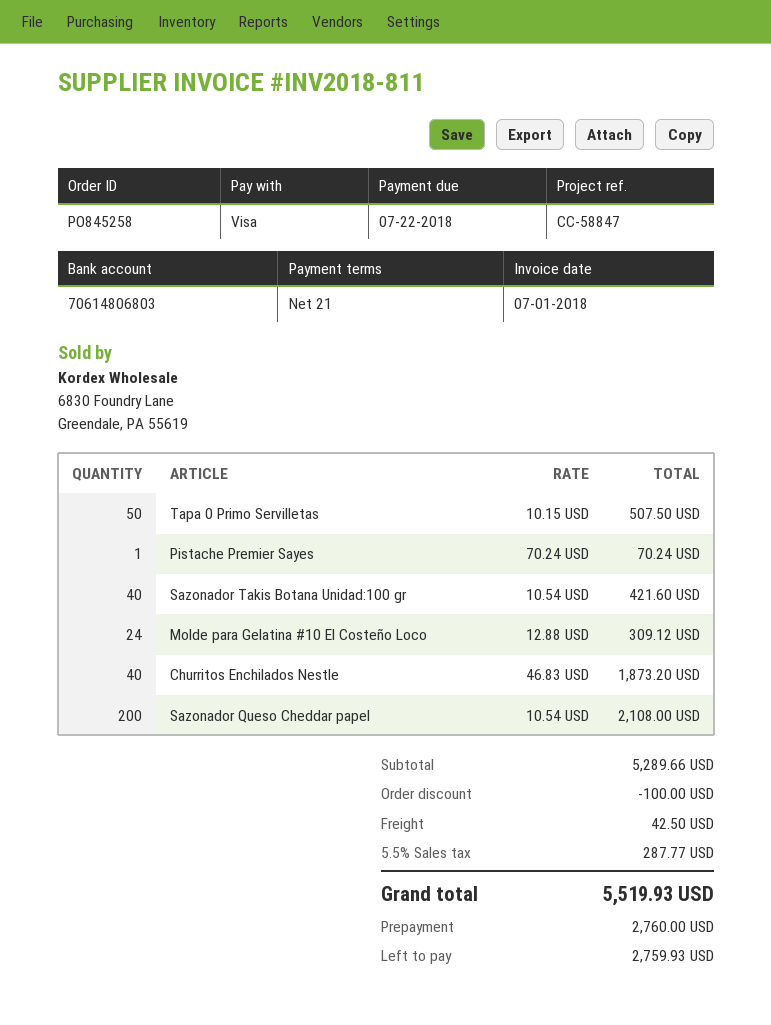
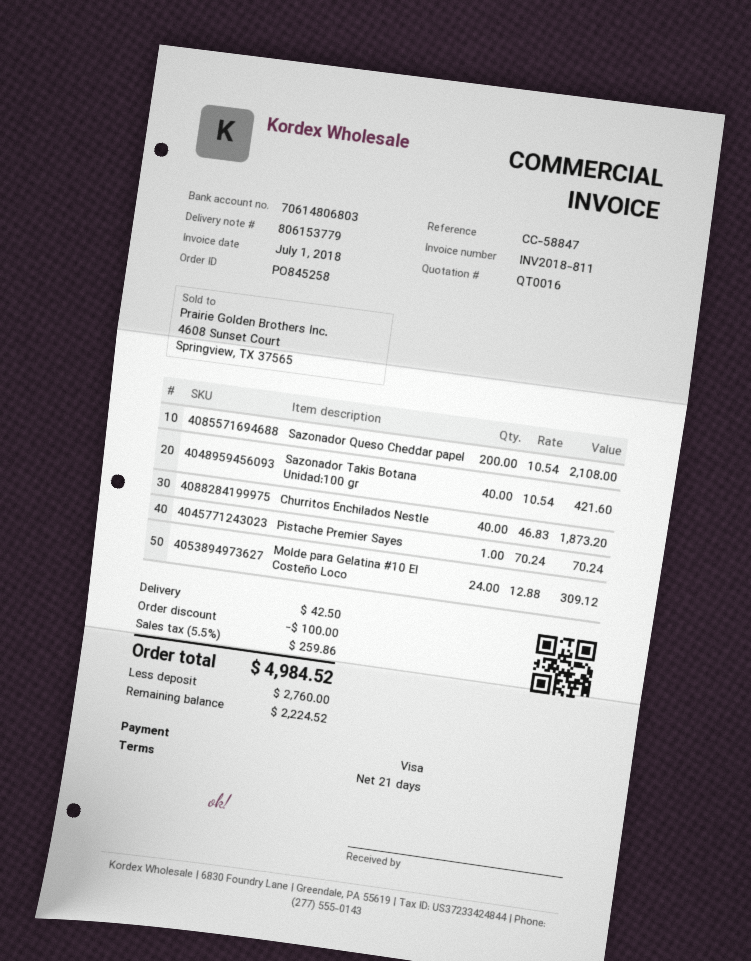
Tapa 0 Primo Servilletas: 50 x 10.15 = 507.50 -> none
tax: 5.5% = 287.77 -> 5.5% = 259.86
total: 5519.93 -> 4984.52
balance: 2759.93 -> 2224.52

